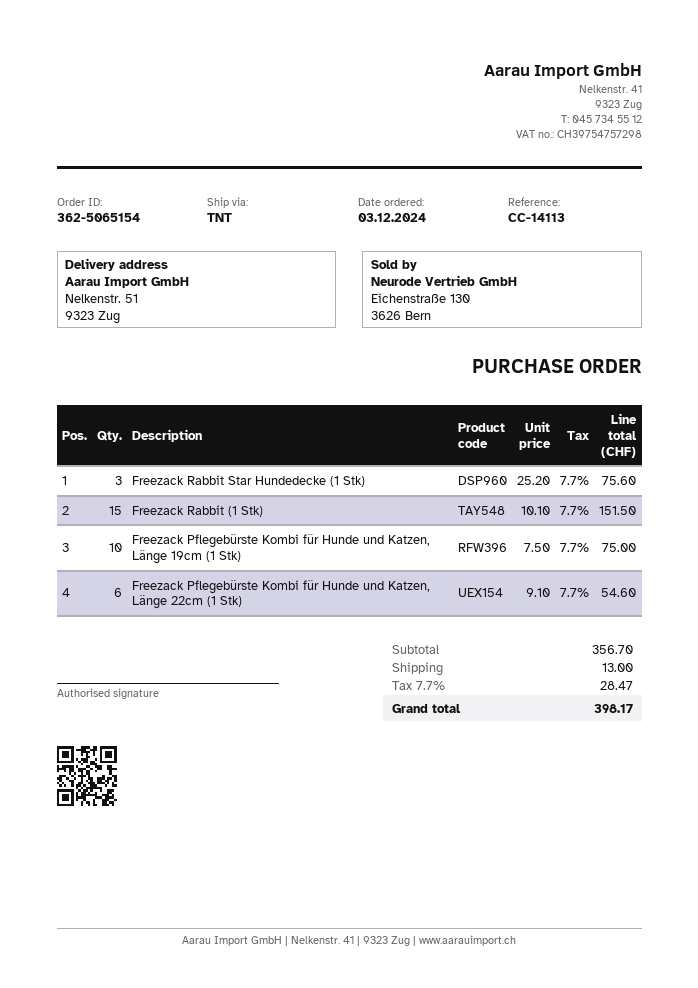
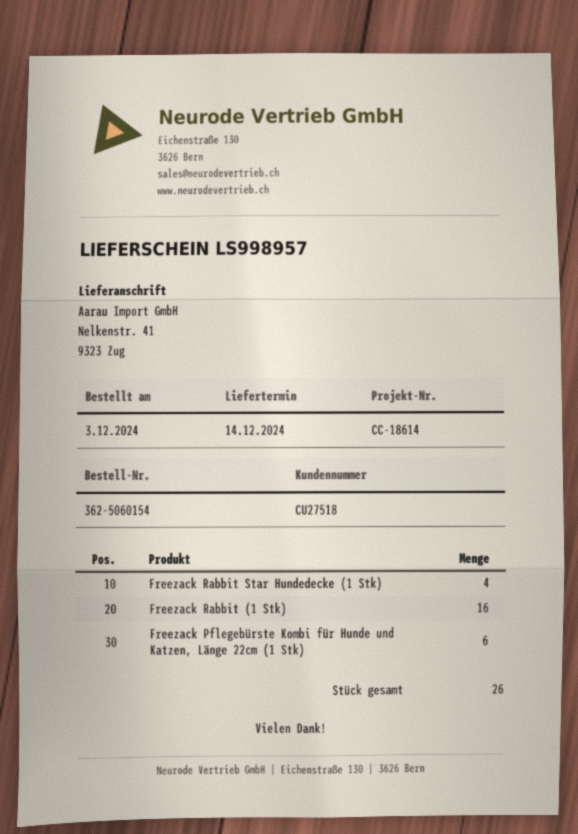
order number: 362-5065154 -> 362-5060154
reference: CC-14113 -> CC-18614
ship to: Nelkenstr. 51, 9323 Zug -> Nelkenstr. 41, 9323 Zug
Freezack Rabbit Star Hundedecke (1 Stk): 3 -> 4
Freezack Rabbit (1 Stk): 15 -> 16
Freezack Pflegebürste Kombi für Hunde und Katzen, Länge 19cm (1 Stk): 10 -> none

